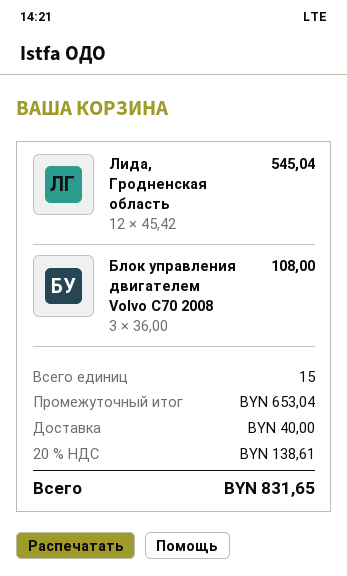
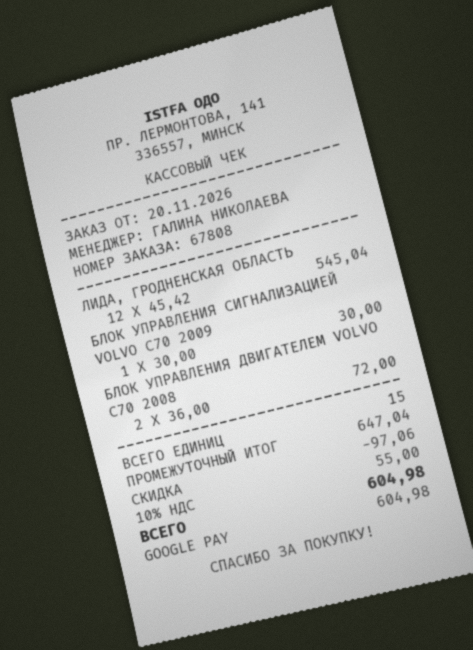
Блок управления двигателем Volvo C70 2008: 3 x 36.00 = 108.00 -> 2 x 36.00 = 72.00
БЛОК УПРАВЛЕНИЯ СИГНАЛИЗАЦИЕЙ VOLVO C70 2009: none -> 1 x 30.00 = 30.00
subtotal: 653.04 -> 647.04
discount: none -> 97.06
shipping: 40.00 -> none
tax: 20% = 138.61 -> 10% = 55.00
total: 831.65 -> 604.98

